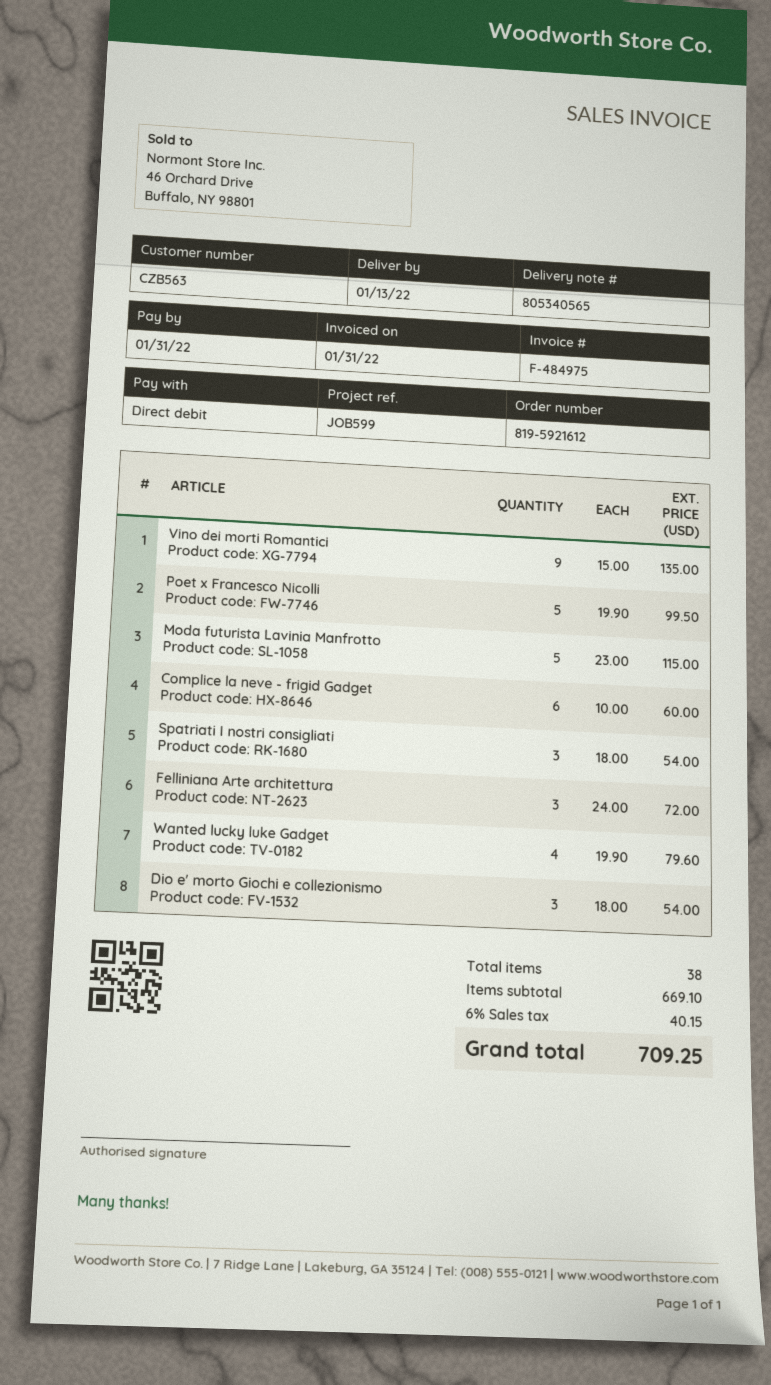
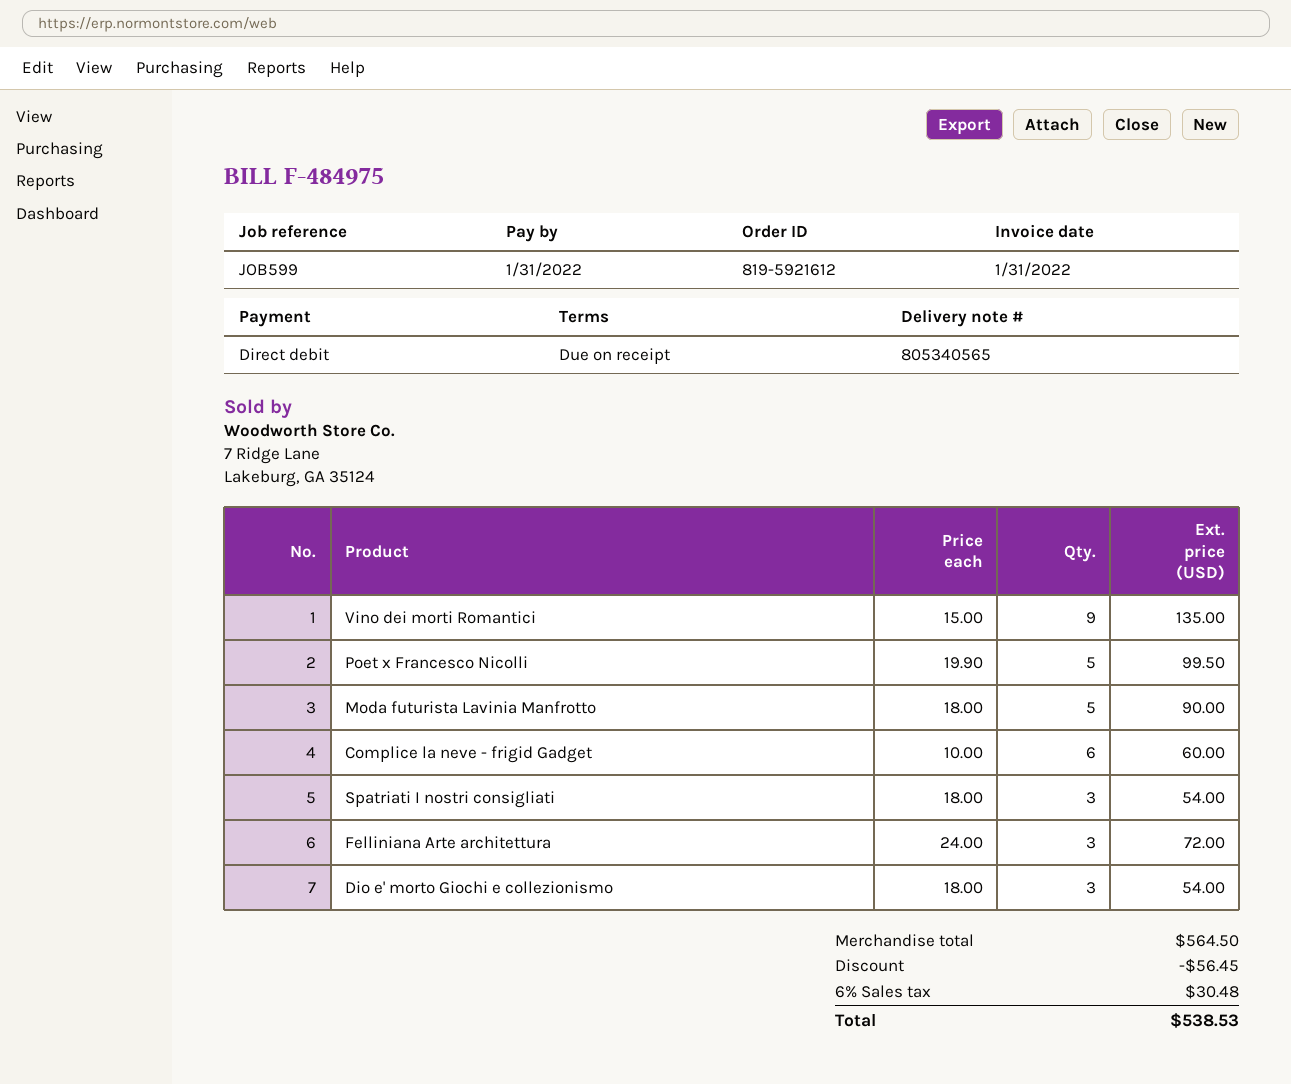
Moda futurista Lavinia Manfrotto: 5 x 23.00 = 115.00 -> 5 x 18.00 = 90.00
Wanted lucky luke Gadget: 4 x 19.90 = 79.60 -> none
subtotal: 669.10 -> 564.50
discount: none -> 56.45
tax: 6% = 40.15 -> 6% = 30.48
total: 709.25 -> 538.53

